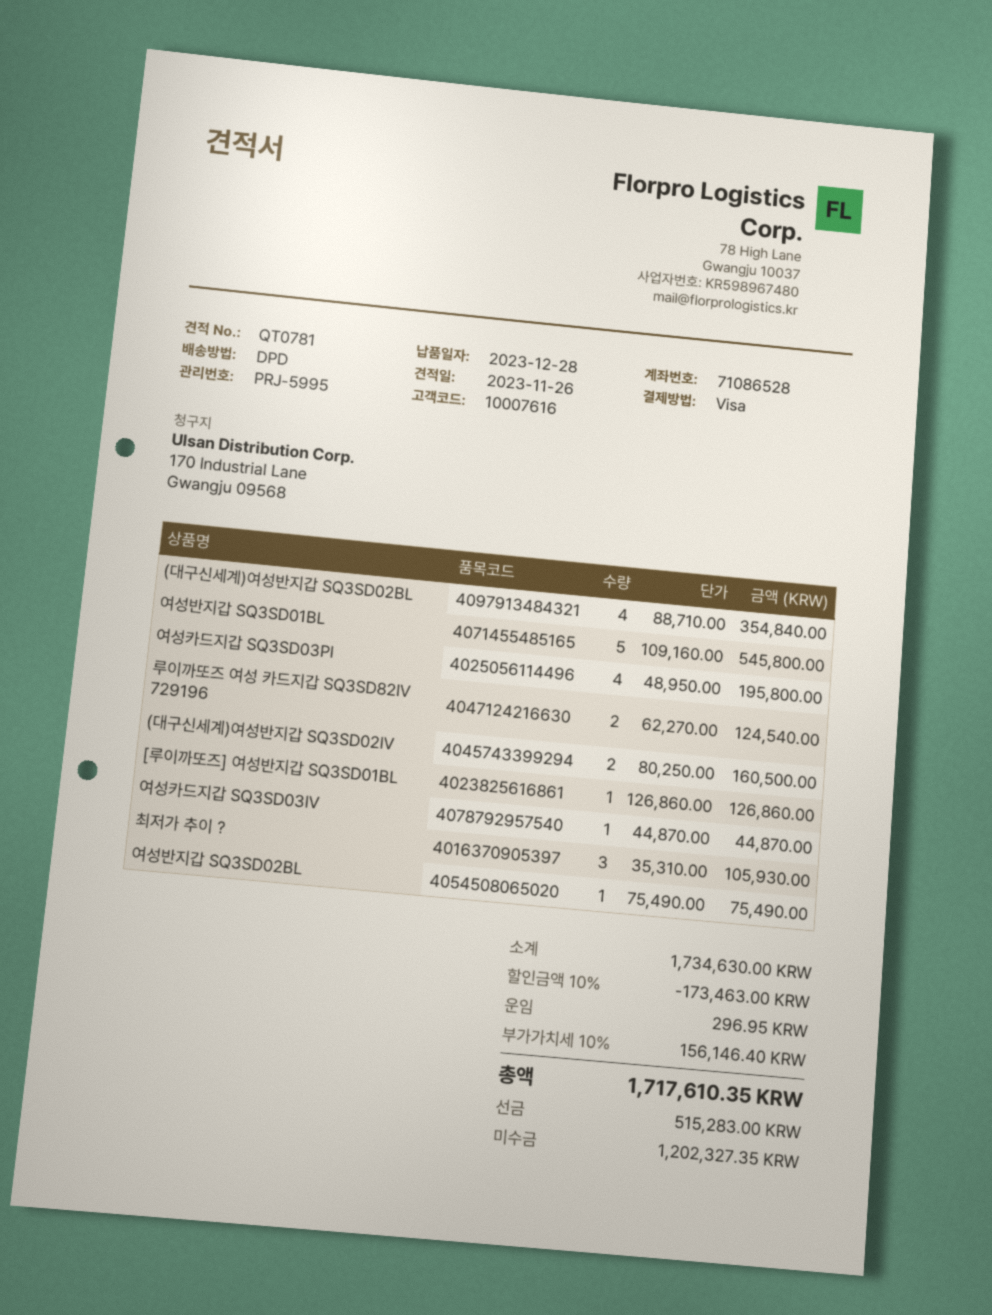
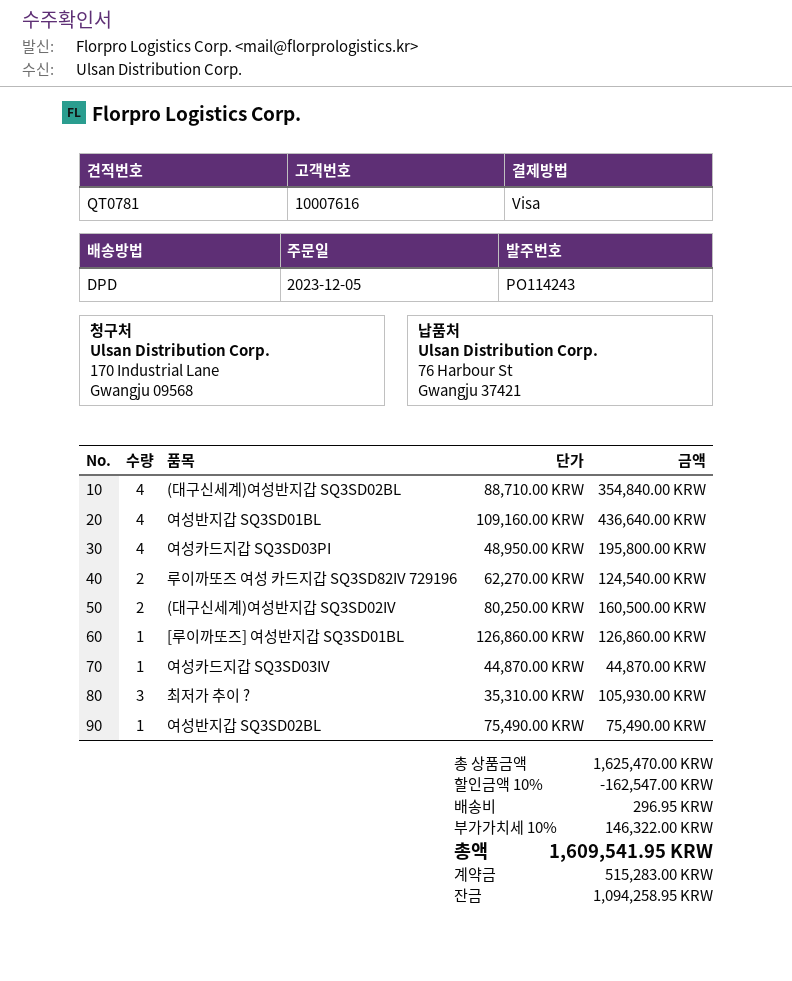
여성반지갑 SQ3SD01BL: 5 x 109160.00 = 545800.00 -> 4 x 109160.00 = 436640.00
subtotal: 1734630.00 -> 1625470.00
discount: 10% = 173463.00 -> 10% = 162547.00
tax: 10% = 156146.40 -> 10% = 146322.00
total: 1717610.35 -> 1609541.95
balance: 1202327.35 -> 1094258.95

